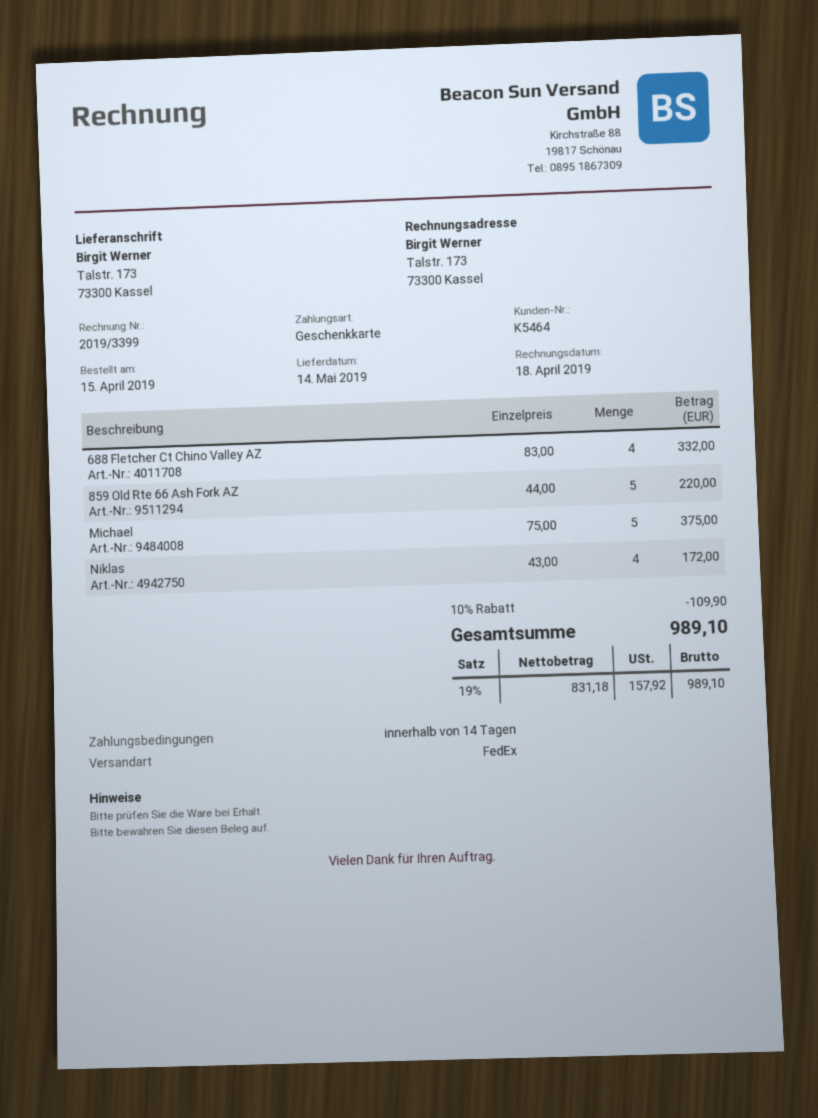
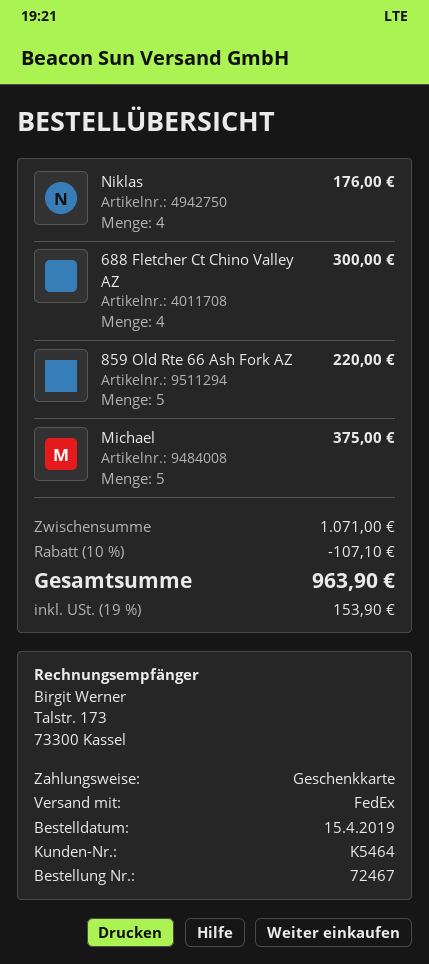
688 Fletcher Ct Chino Valley AZ: 4 for 332.00 -> 4 for 300.00
Niklas: 4 for 172.00 -> 4 for 176.00
discount: 10% = 109.90 -> 10% = 107.10
tax: 19% = 157.92 -> 19% = 153.90
total: 989.10 -> 963.90

